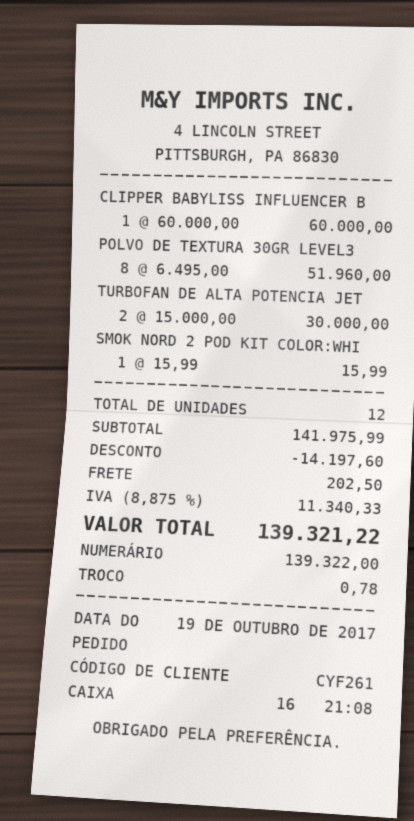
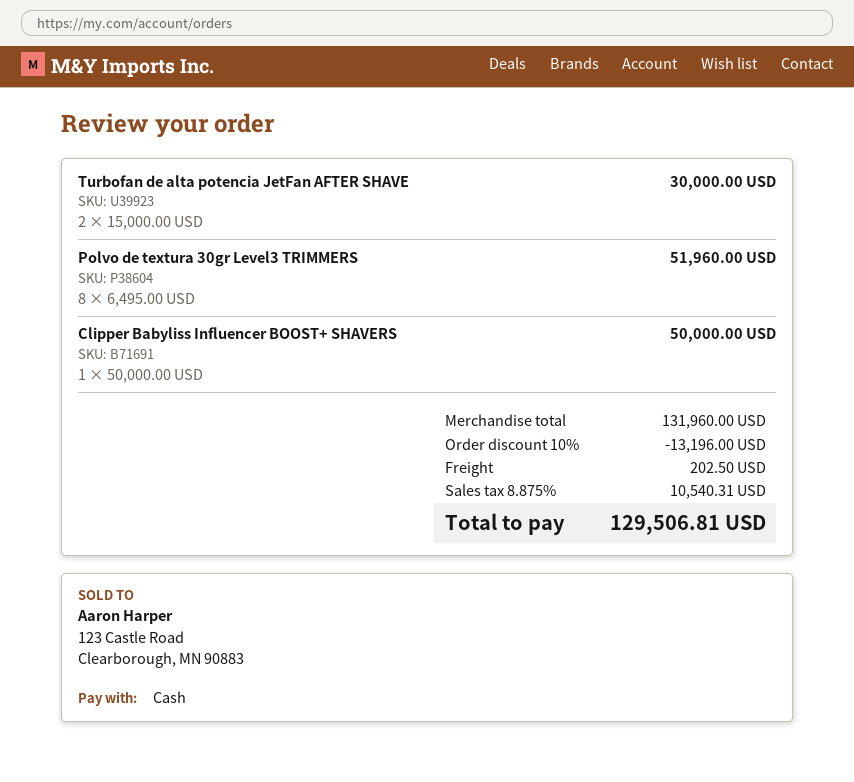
CLIPPER BABYLISS INFLUENCER B: 1 x 60000.00 = 60000.00 -> 1 x 50000.00 = 50000.00
SMOK NORD 2 POD KIT COLOR:WHI: 1 x 15.99 = 15.99 -> none
subtotal: 141975.99 -> 131960.00
discount: 14197.60 -> 13196.00
tax: 8.875% = 11340.33 -> 8.875% = 10540.31
total: 139321.22 -> 129506.81

